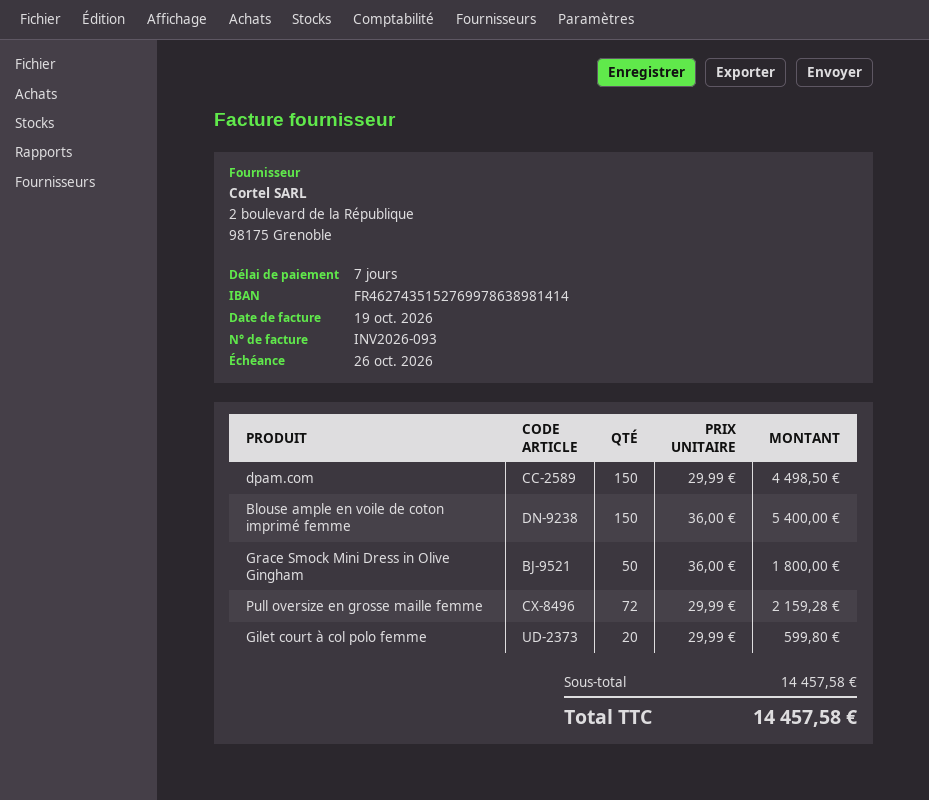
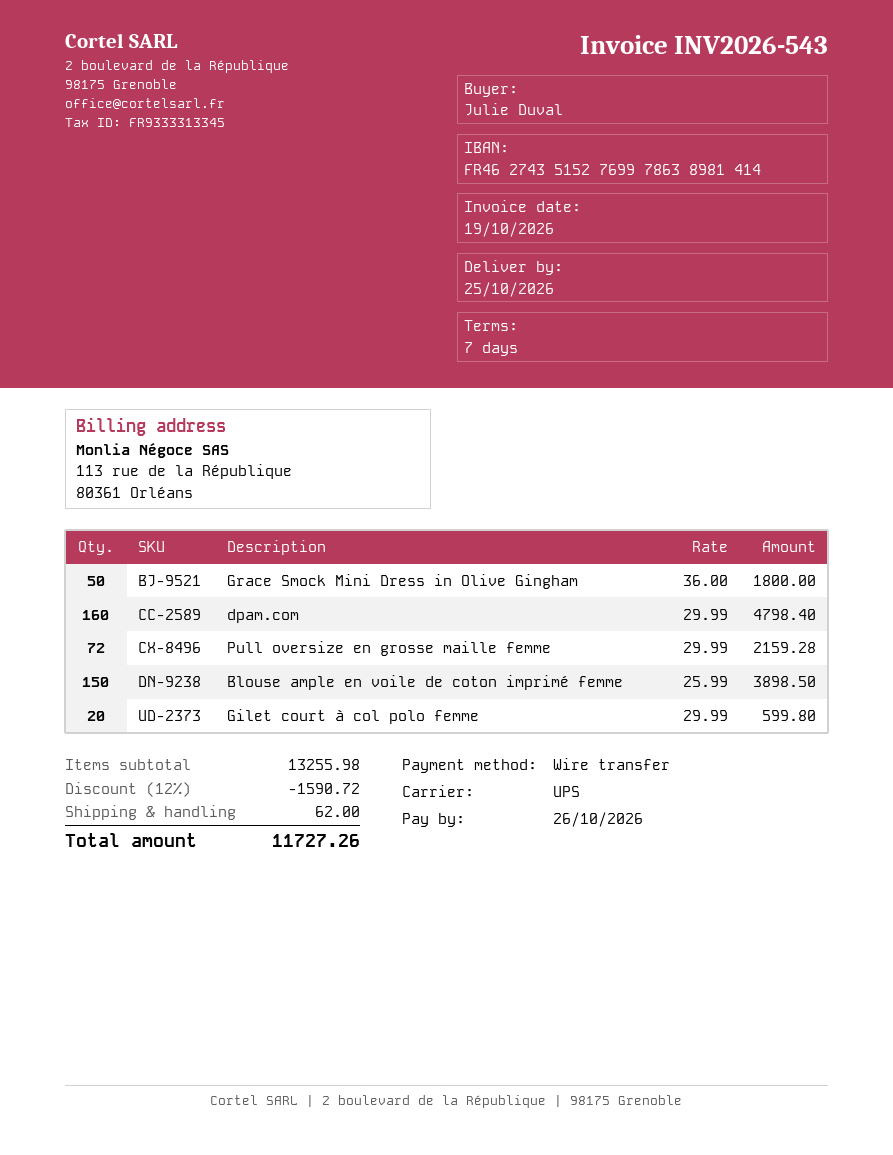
invoice number: INV2026-093 -> INV2026-543
dpam.com: 150 x 29.99 = 4498.50 -> 160 x 29.99 = 4798.40
Blouse ample en voile de coton imprimé femme: 150 x 36.00 = 5400.00 -> 150 x 25.99 = 3898.50
subtotal: 14457.58 -> 13255.98
discount: none -> 12% = 1590.72
shipping: none -> 62.00
total: 14457.58 -> 11727.26

